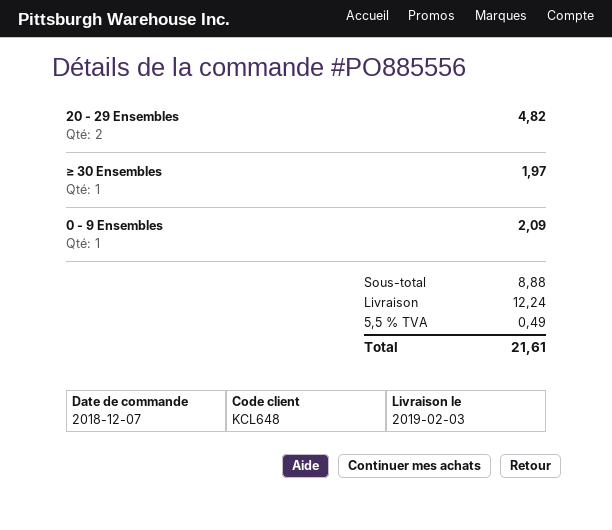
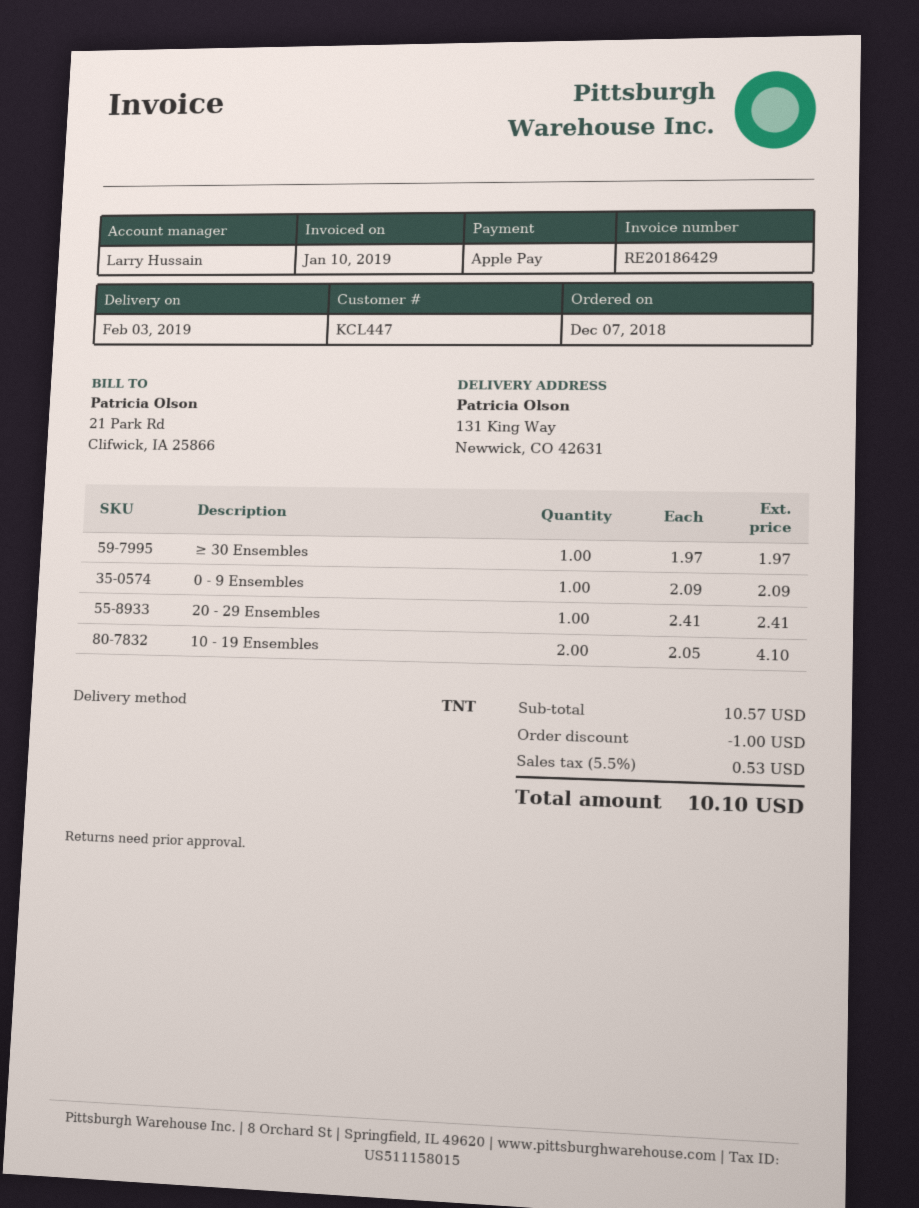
customer number: KCL648 -> KCL447
20 - 29 Ensembles: 2 for 4.82 -> 1 for 2.41
10 - 19 Ensembles: none -> 2 for 4.10
subtotal: 8.88 -> 10.57
discount: none -> 1.00
shipping: 12.24 -> none
tax: 5.5% = 0.49 -> 5.5% = 0.53
total: 21.61 -> 10.10

